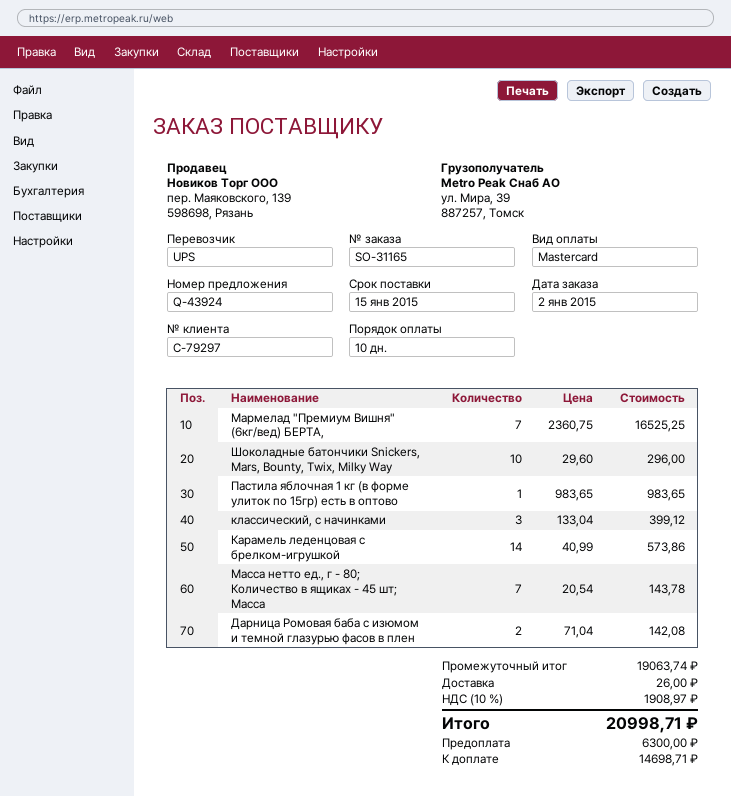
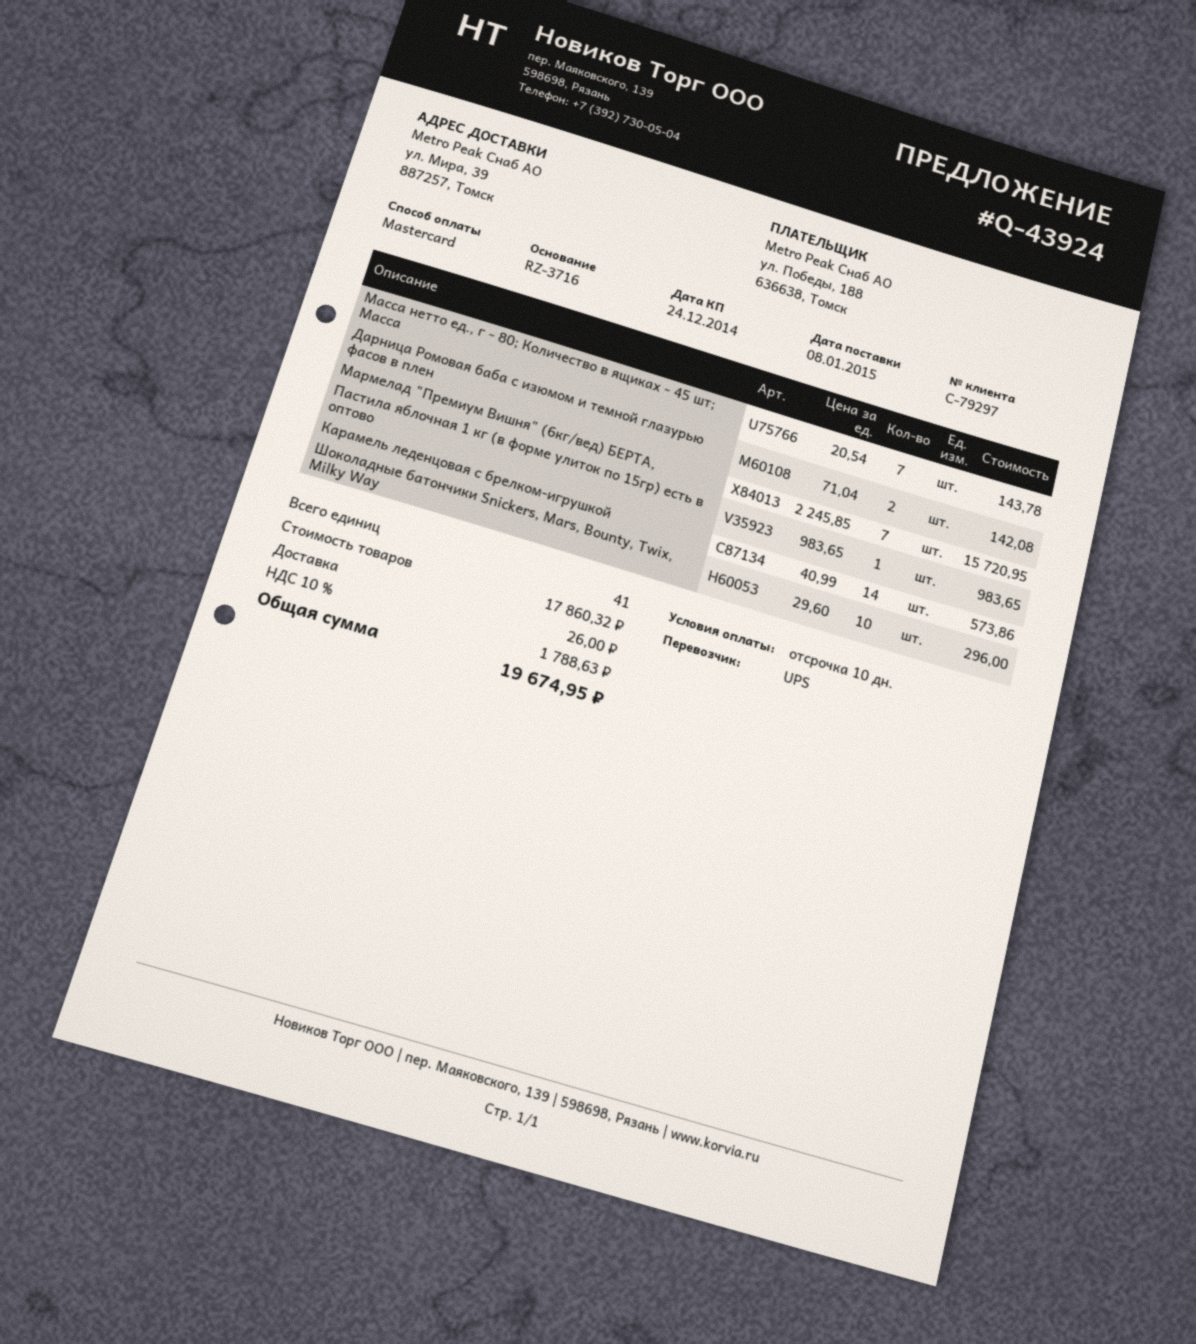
delivery date: 2015-01-15 -> 2015-01-08
Мармелад "Премиум Вишня" (6кг/вед) БЕРТА,: 7 x 2360.75 = 16525.25 -> 7 x 2245.85 = 15720.95
классический, с начинками: 3 x 133.04 = 399.12 -> none
subtotal: 19063.74 -> 17860.32
tax: 10% = 1908.97 -> 10% = 1788.63
total: 20998.71 -> 19674.95

